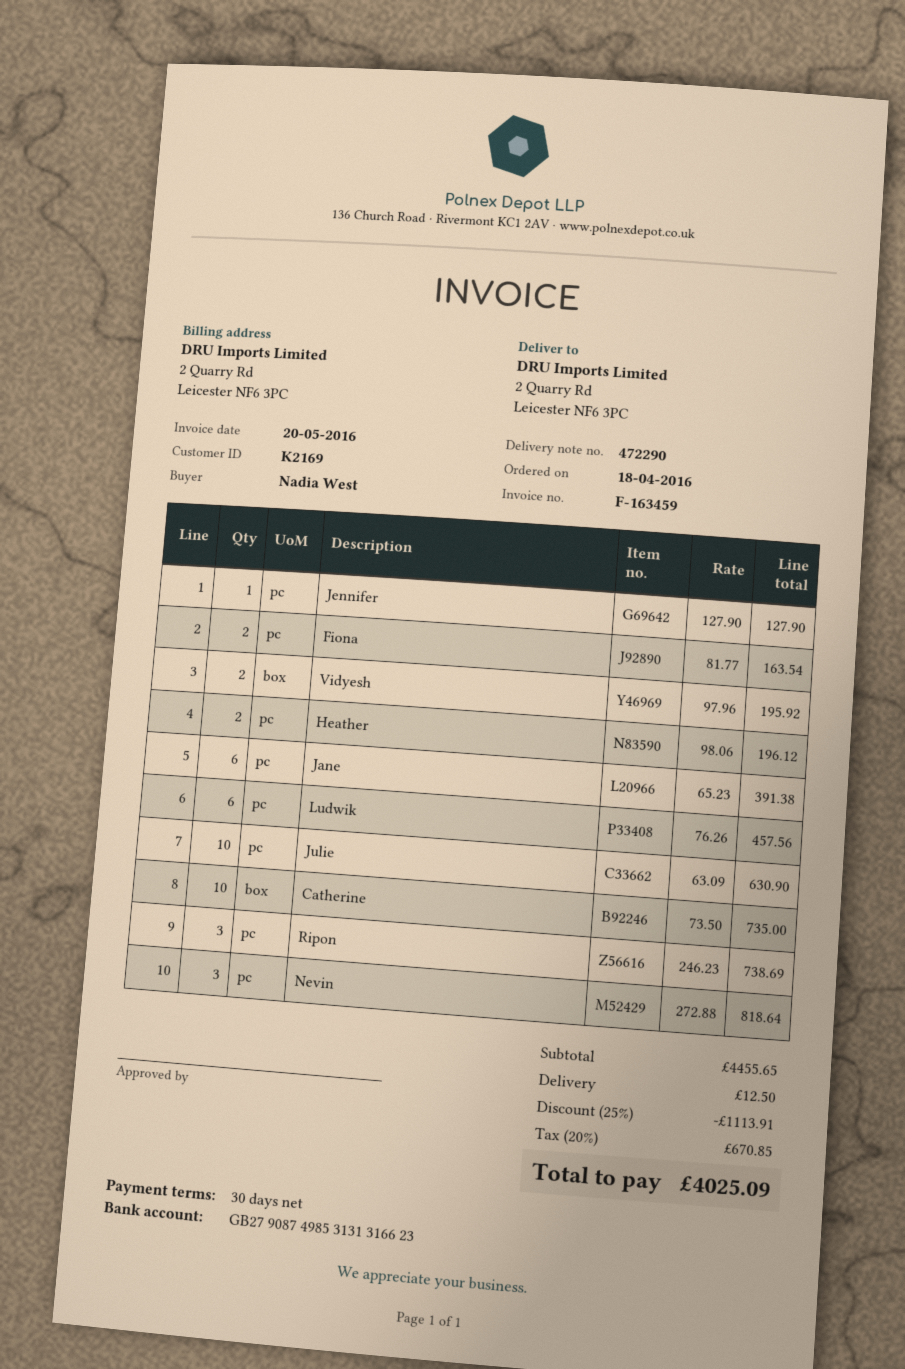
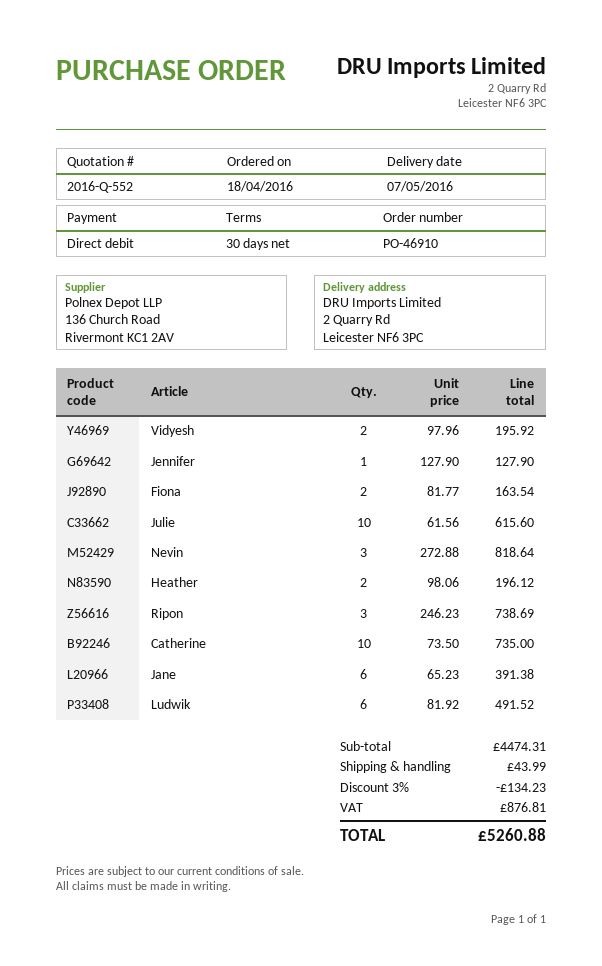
Ludwik: 6 x 76.26 = 457.56 -> 6 x 81.92 = 491.52
Julie: 10 x 63.09 = 630.90 -> 10 x 61.56 = 615.60
subtotal: 4455.65 -> 4474.31
discount: 25% = 1113.91 -> 3% = 134.23
shipping: 12.50 -> 43.99
tax: 670.85 -> 876.81
total: 4025.09 -> 5260.88

